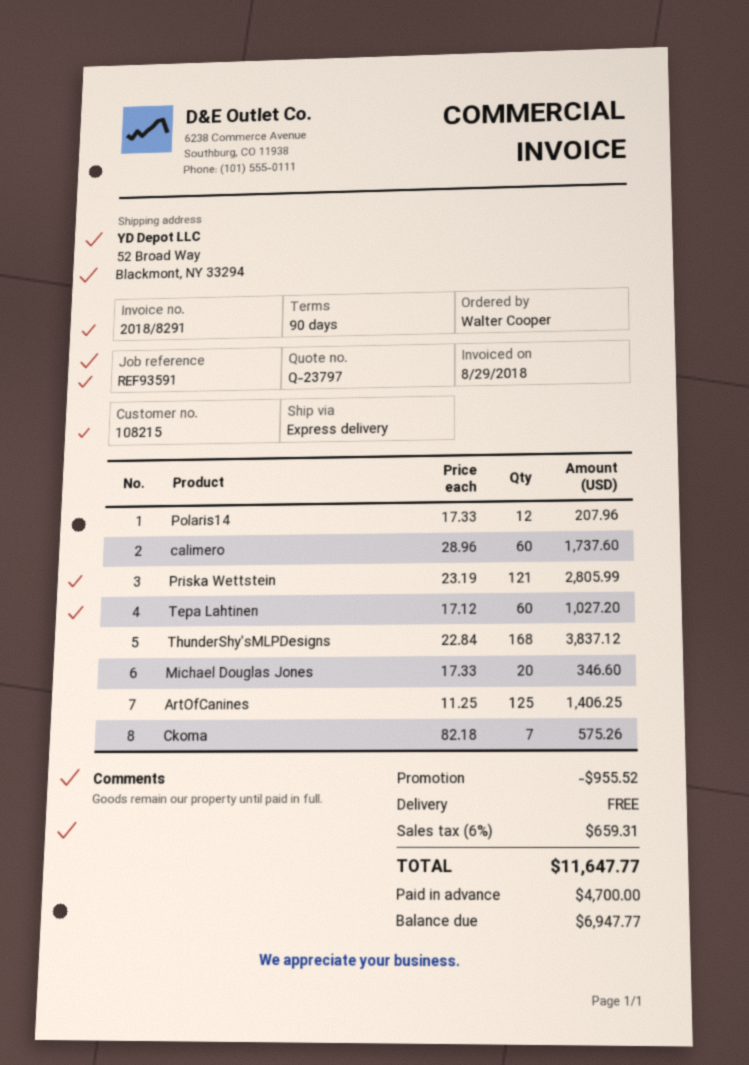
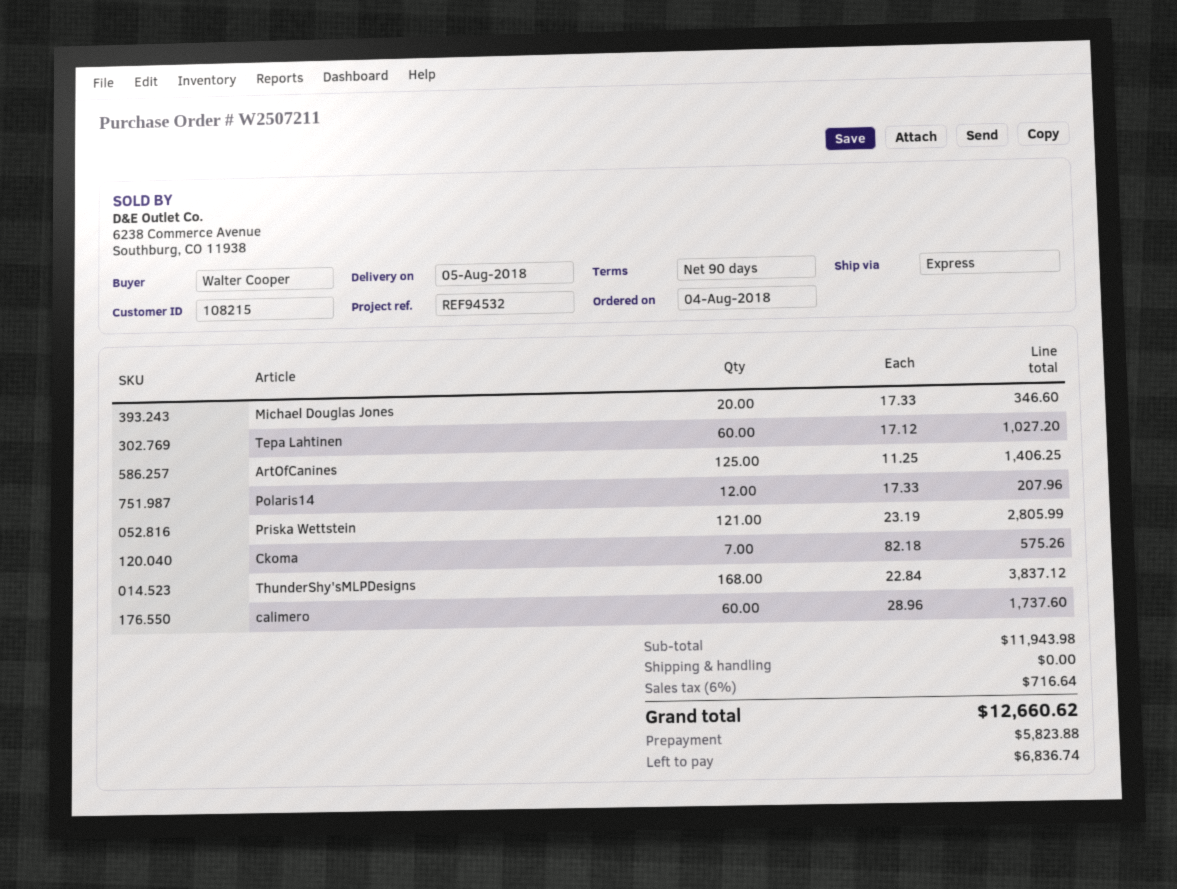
reference: REF93591 -> REF94532
discount: 955.52 -> none
tax: 6% = 659.31 -> 6% = 716.64
total: 11647.77 -> 12660.62
deposit: 4700.00 -> 5823.88
balance: 6947.77 -> 6836.74

